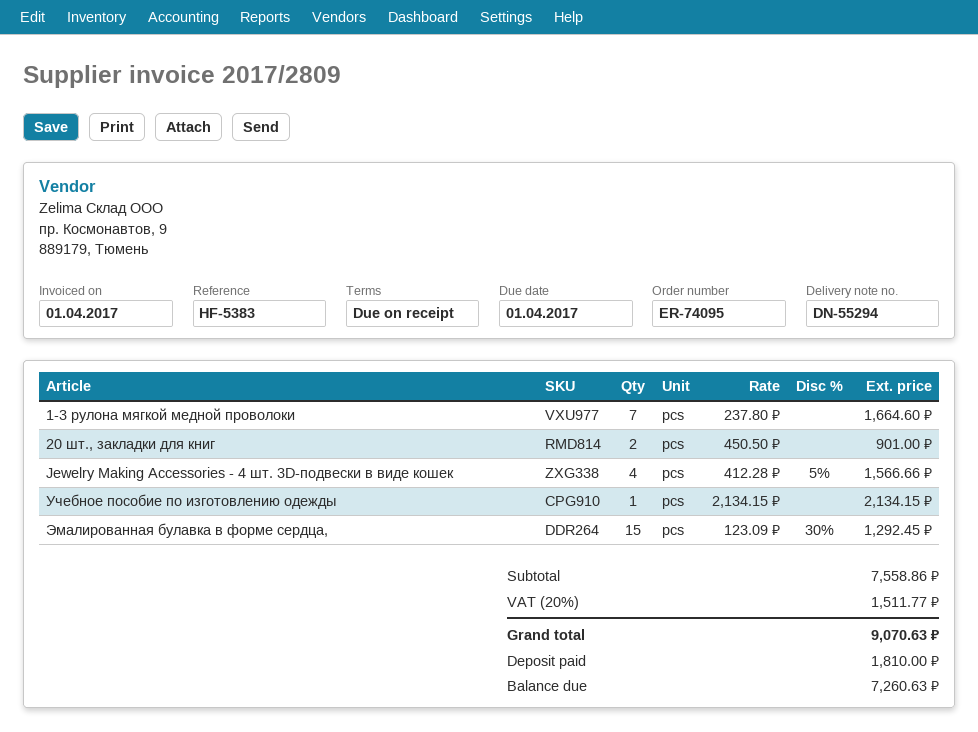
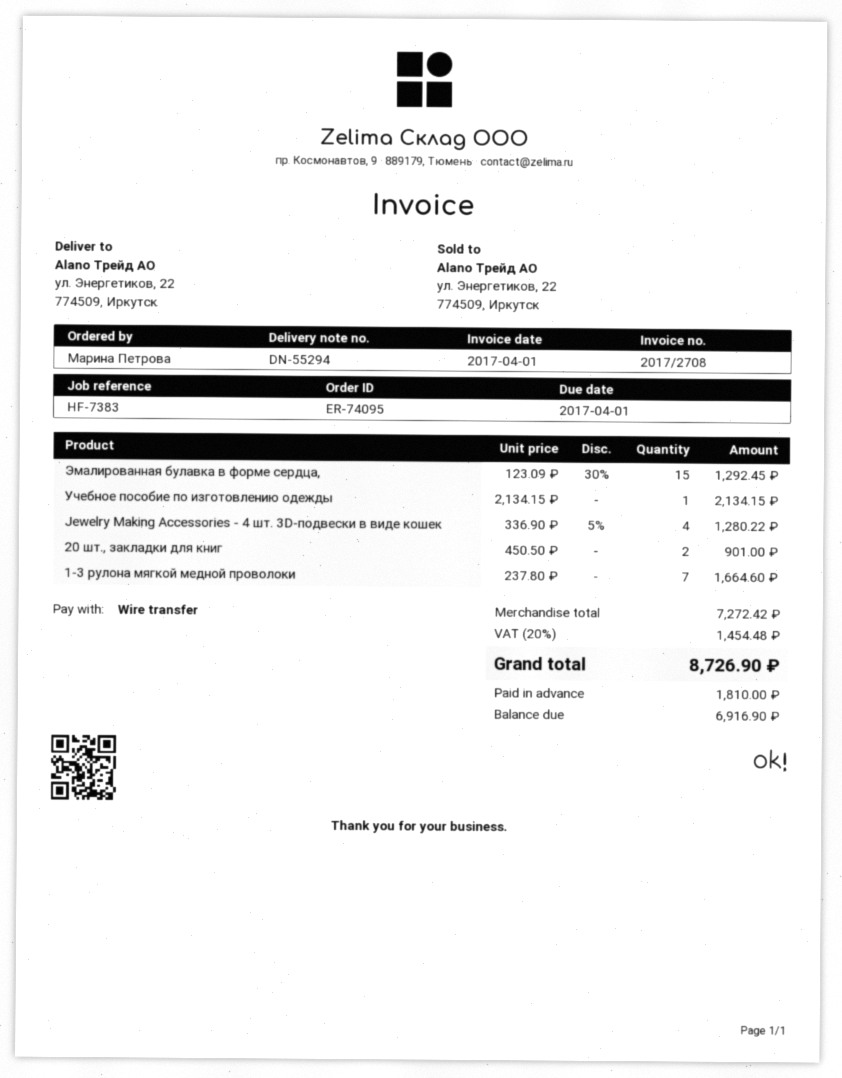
invoice number: 2017/2809 -> 2017/2708
reference: HF-5383 -> HF-7383
Jewelry Making Accessories - 4 шт. 3D-подвески в виде кошек: 4 x 412.28 - 5% = 1566.66 -> 4 x 336.90 - 5% = 1280.22
subtotal: 7558.86 -> 7272.42
tax: 20% = 1511.77 -> 20% = 1454.48
total: 9070.63 -> 8726.90
balance: 7260.63 -> 6916.90

